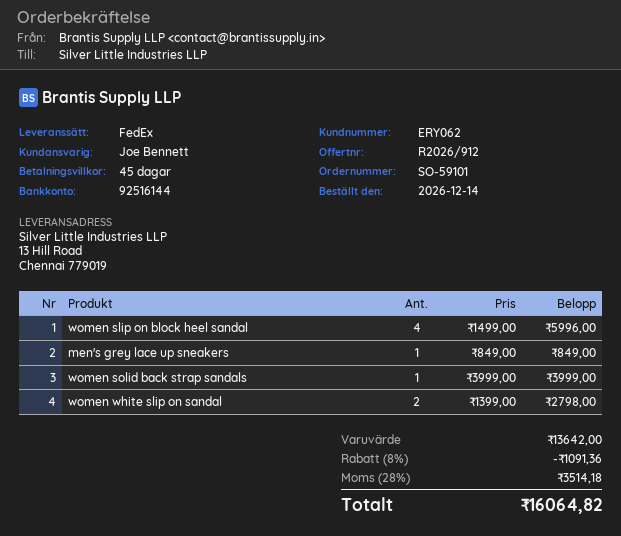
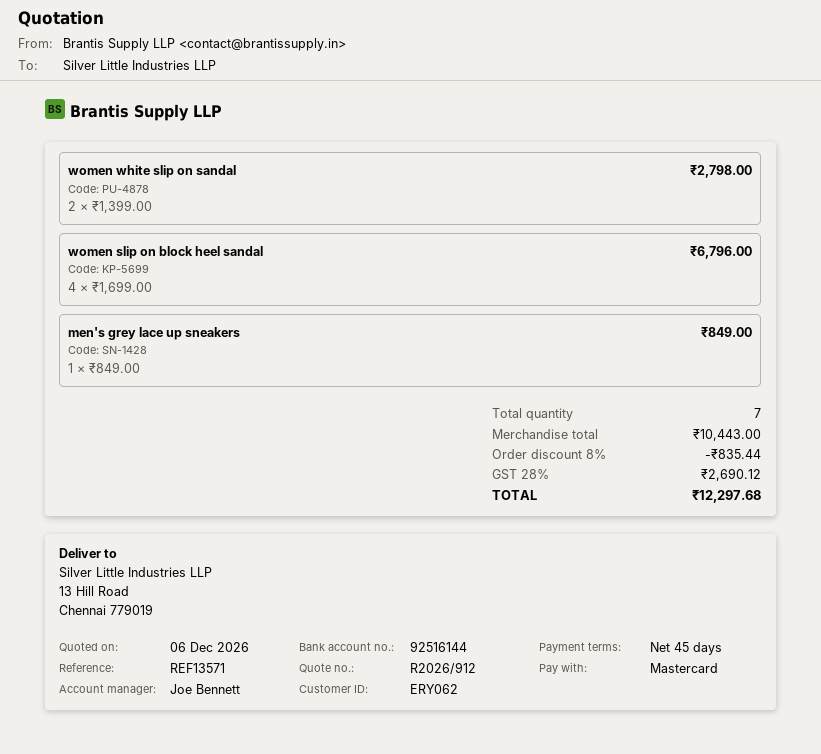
women slip on block heel sandal: 4 x 1499.00 = 5996.00 -> 4 x 1699.00 = 6796.00
women solid back strap sandals: 1 x 3999.00 = 3999.00 -> none
subtotal: 13642.00 -> 10443.00
discount: 8% = 1091.36 -> 8% = 835.44
tax: 28% = 3514.18 -> 28% = 2690.12
total: 16064.82 -> 12297.68

